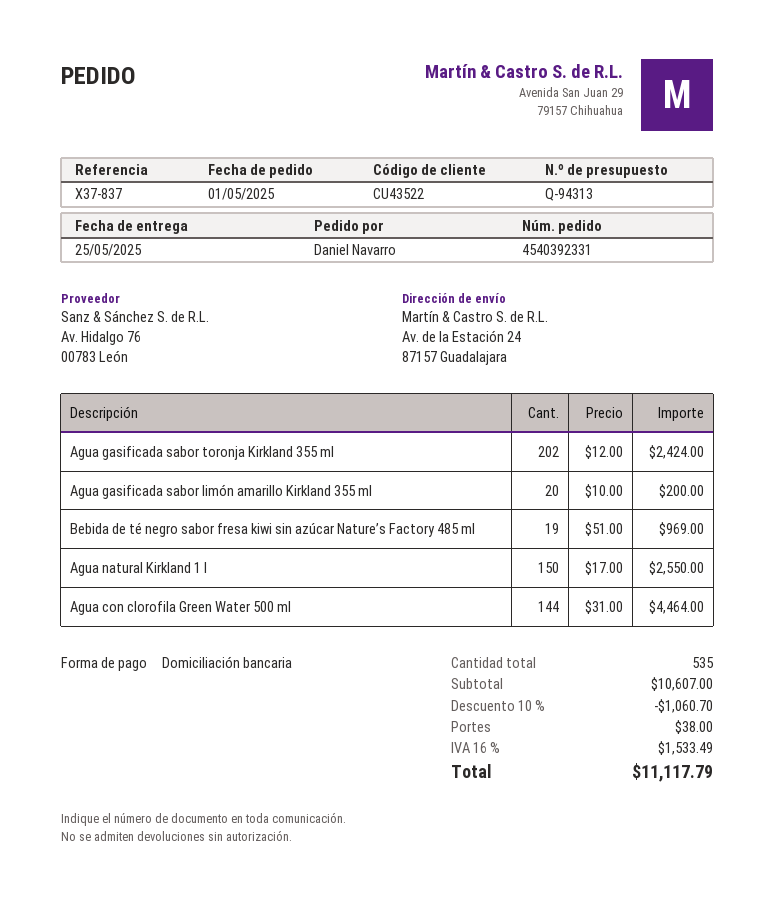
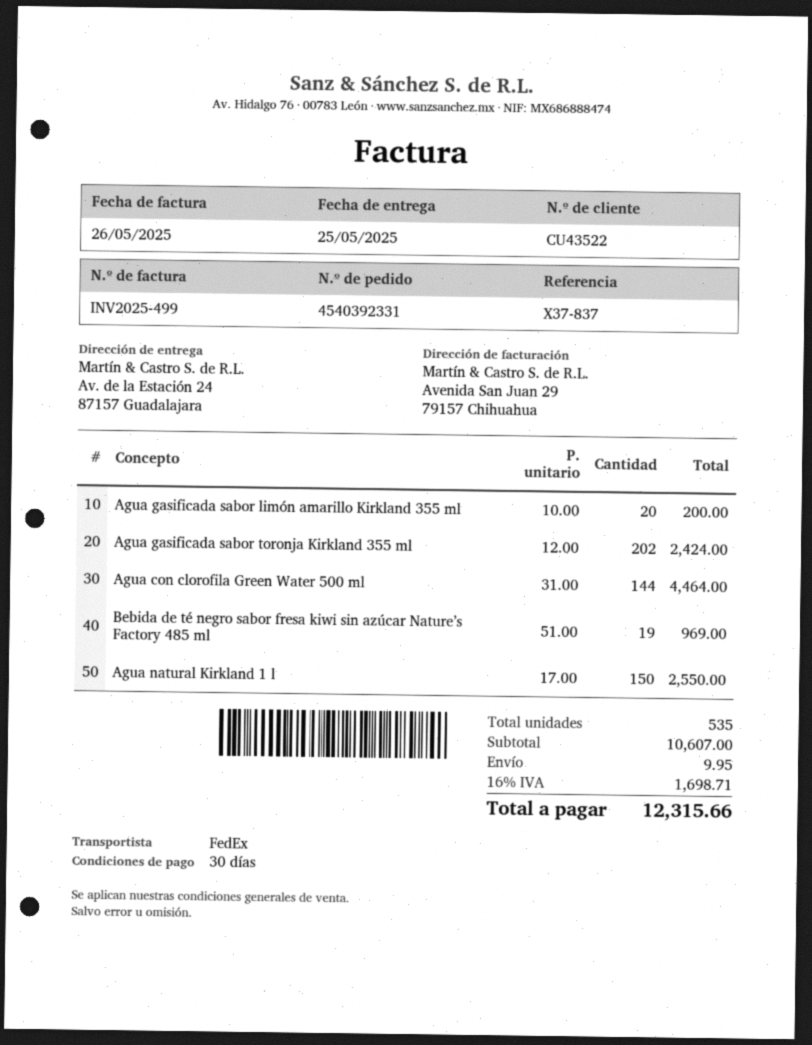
discount: 10% = 1060.70 -> none
shipping: 38.00 -> 9.95
tax: 16% = 1533.49 -> 16% = 1698.71
total: 11117.79 -> 12315.66

